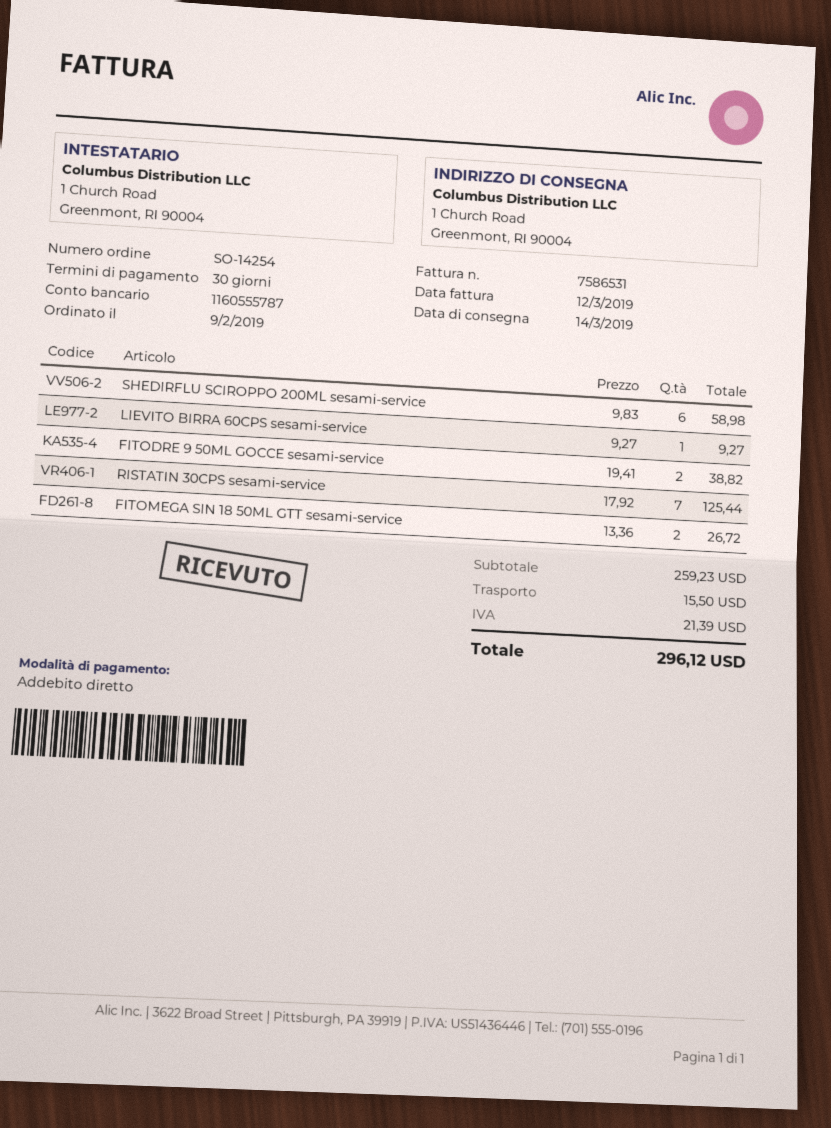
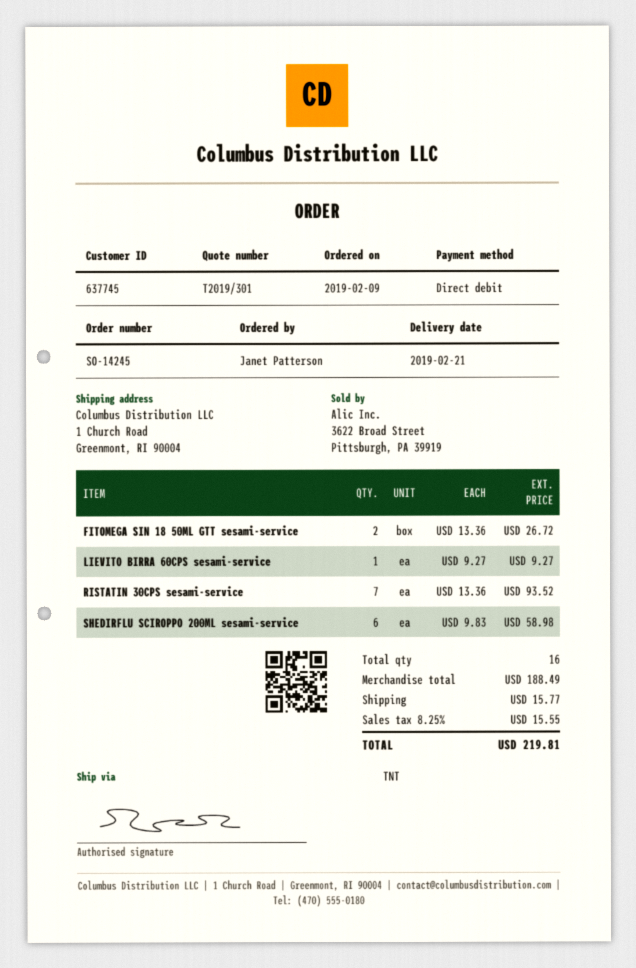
order number: SO-14254 -> SO-14245
delivery date: 2019-03-14 -> 2019-02-21
FITODRE 9 50ML GOCCE sesami-service: 2 x 19.41 = 38.82 -> none
RISTATIN 30CPS sesami-service: 7 x 17.92 = 125.44 -> 7 x 13.36 = 93.52
subtotal: 259.23 -> 188.49
shipping: 15.50 -> 15.77
tax: 21.39 -> 15.55
total: 296.12 -> 219.81

